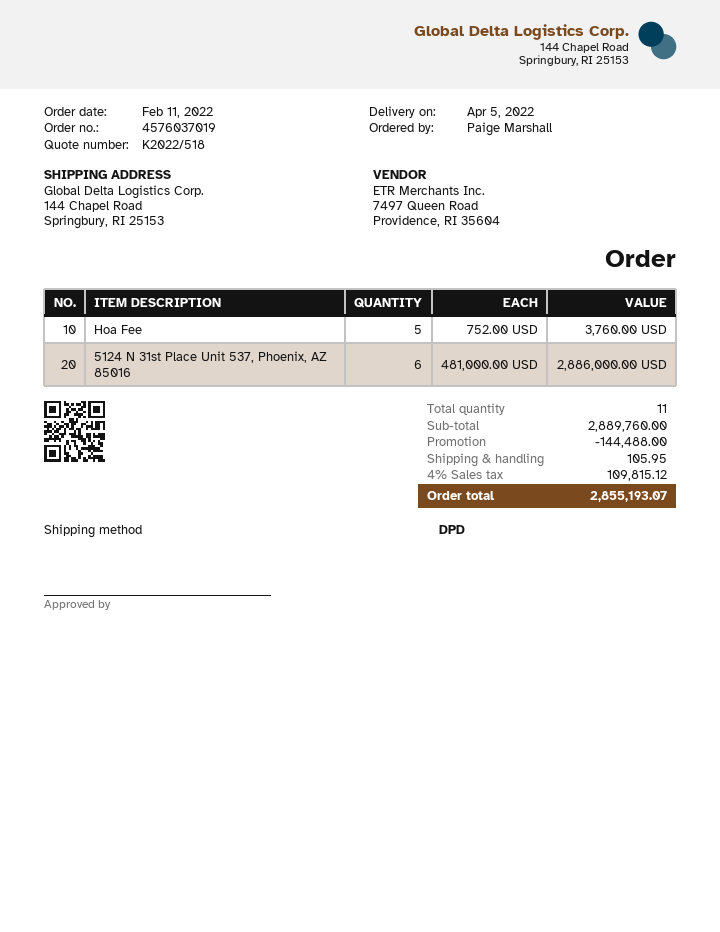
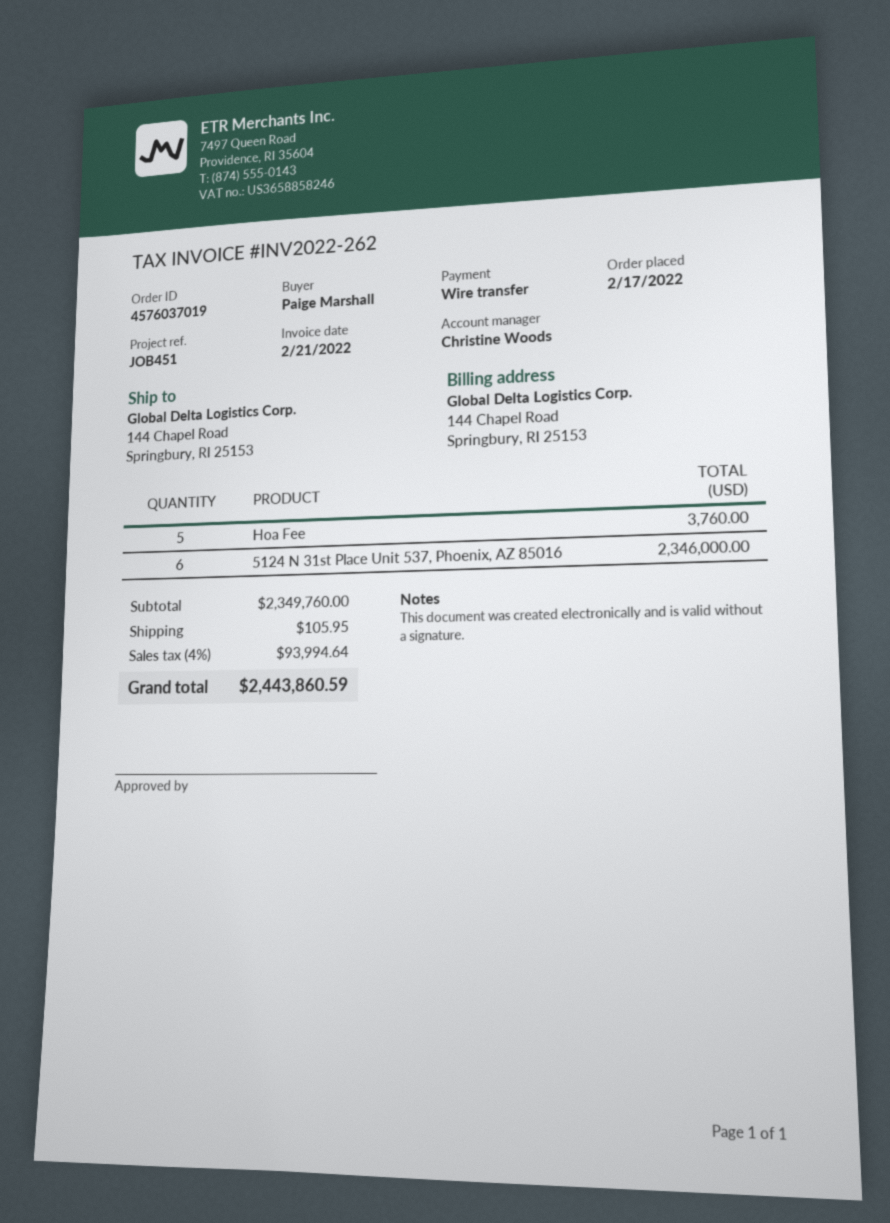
order date: 2022-02-11 -> 2022-02-17
5124 N 31st Place Unit 537, Phoenix, AZ 85016: 6 for 2886000.00 -> 6 for 2346000.00
subtotal: 2889760.00 -> 2349760.00
discount: 144488.00 -> none
tax: 4% = 109815.12 -> 4% = 93994.64
total: 2855193.07 -> 2443860.59

